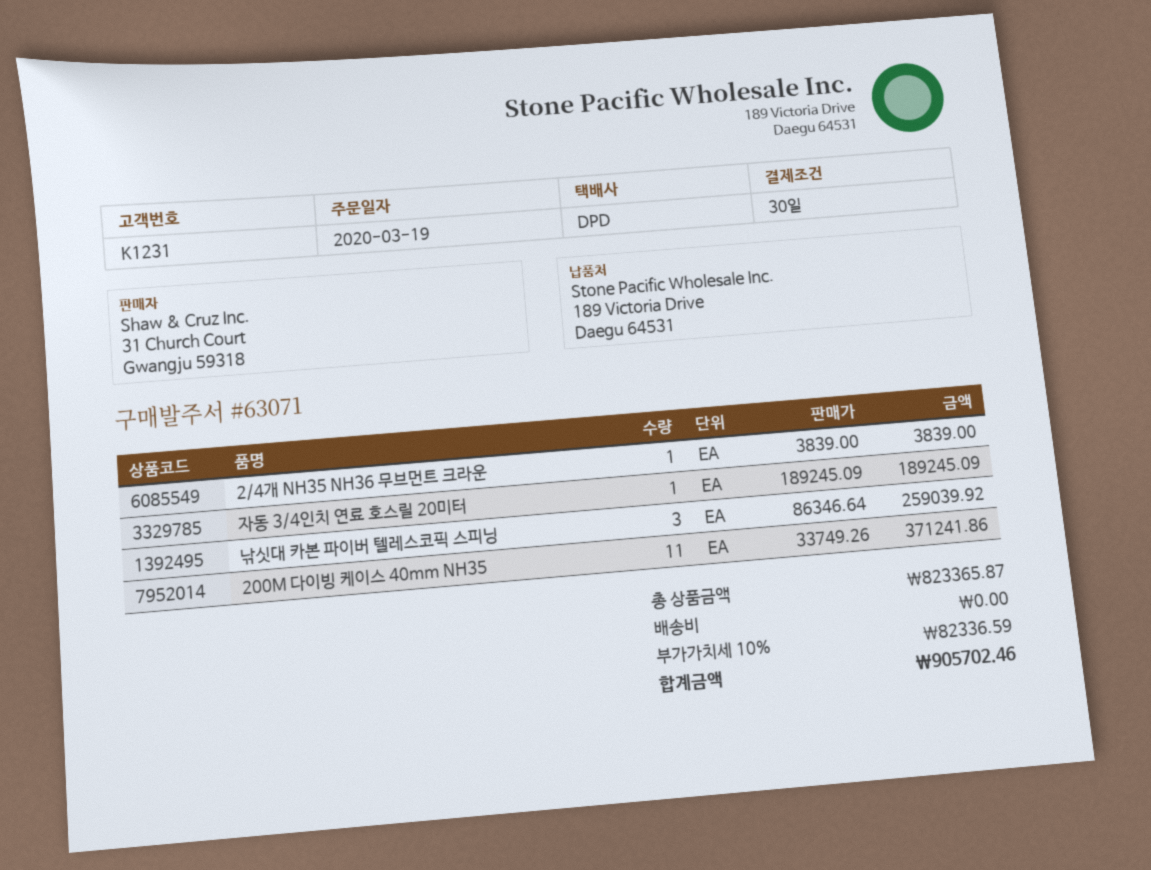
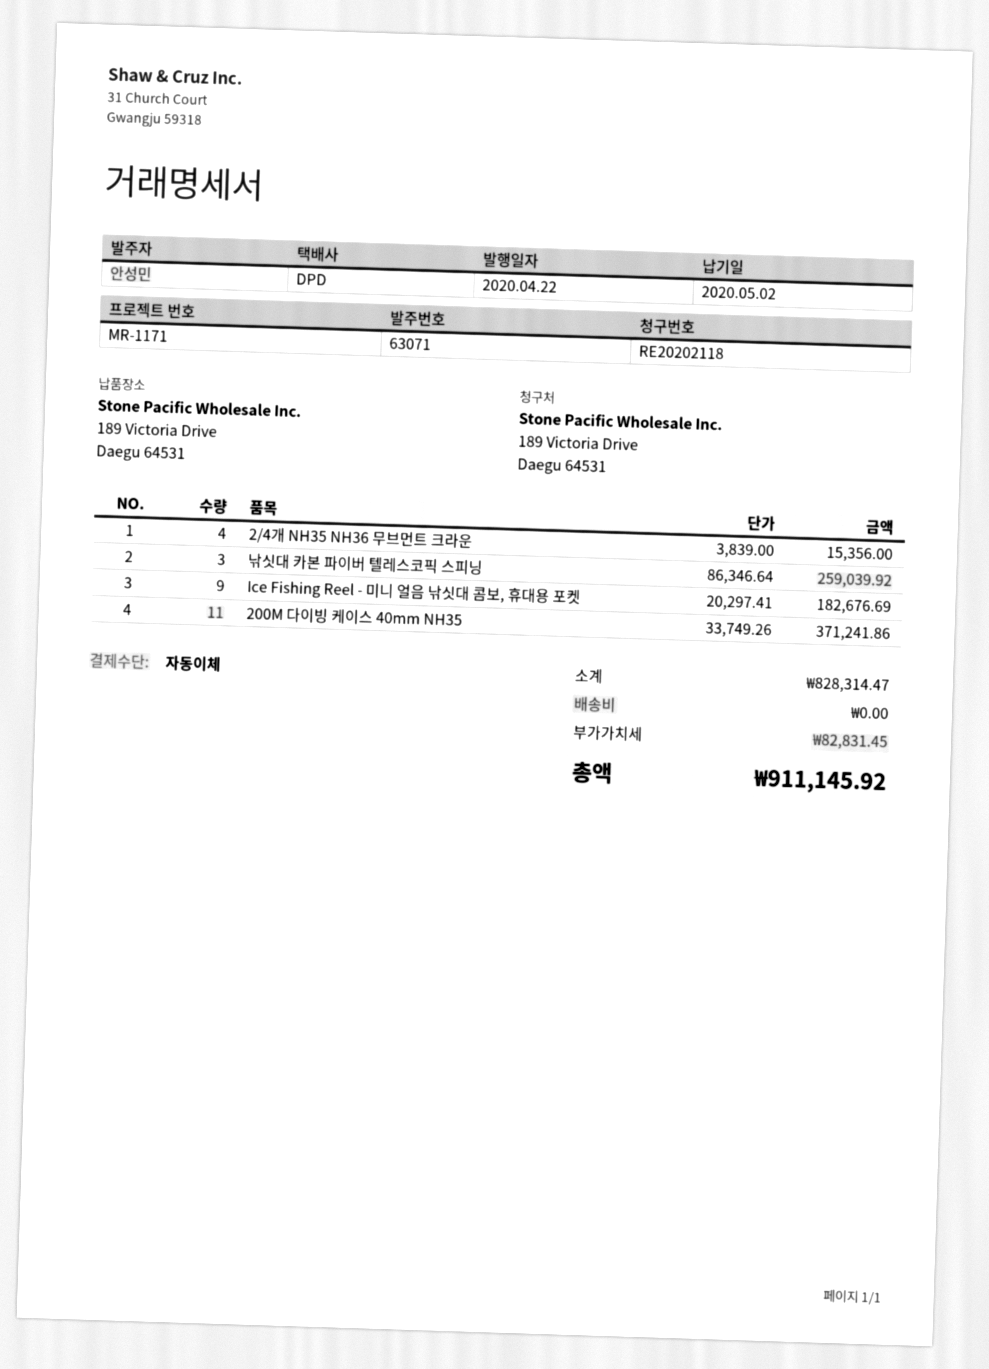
2/4개 NH35 NH36 무브먼트 크라운: 1 x 3839.00 = 3839.00 -> 4 x 3839.00 = 15356.00
자동 3/4인치 연료 호스릴 20미터: 1 x 189245.09 = 189245.09 -> none
Ice Fishing Reel - 미니 얼음 낚싯대 콤보, 휴대용 포켓: none -> 9 x 20297.41 = 182676.69
subtotal: 823365.87 -> 828314.47
tax: 82336.59 -> 82831.45
total: 905702.46 -> 911145.92

